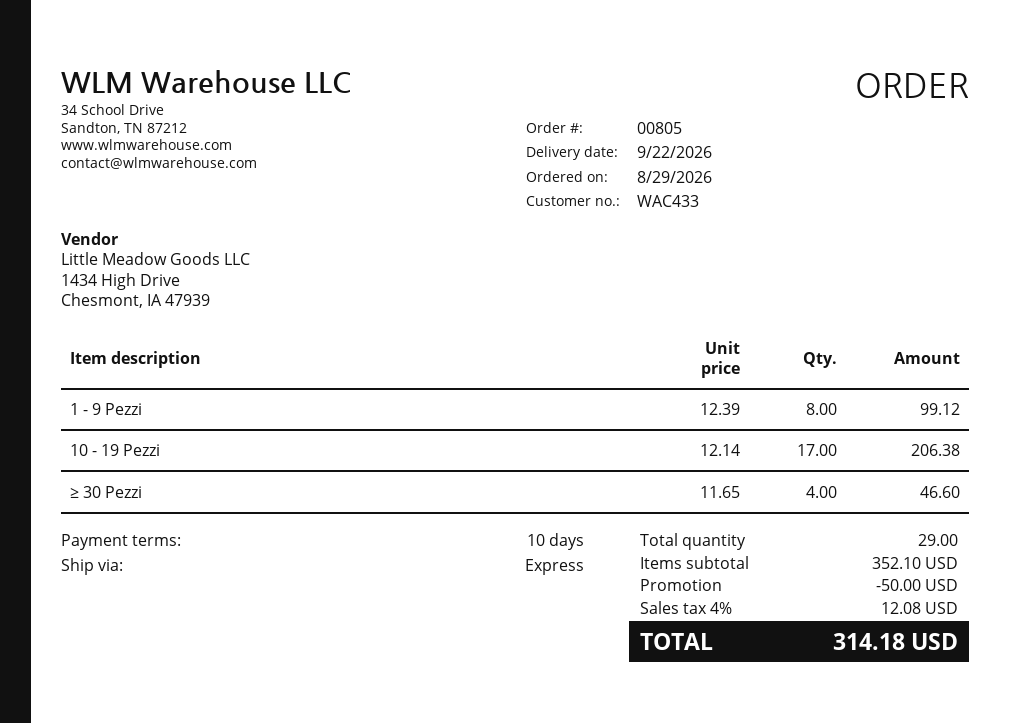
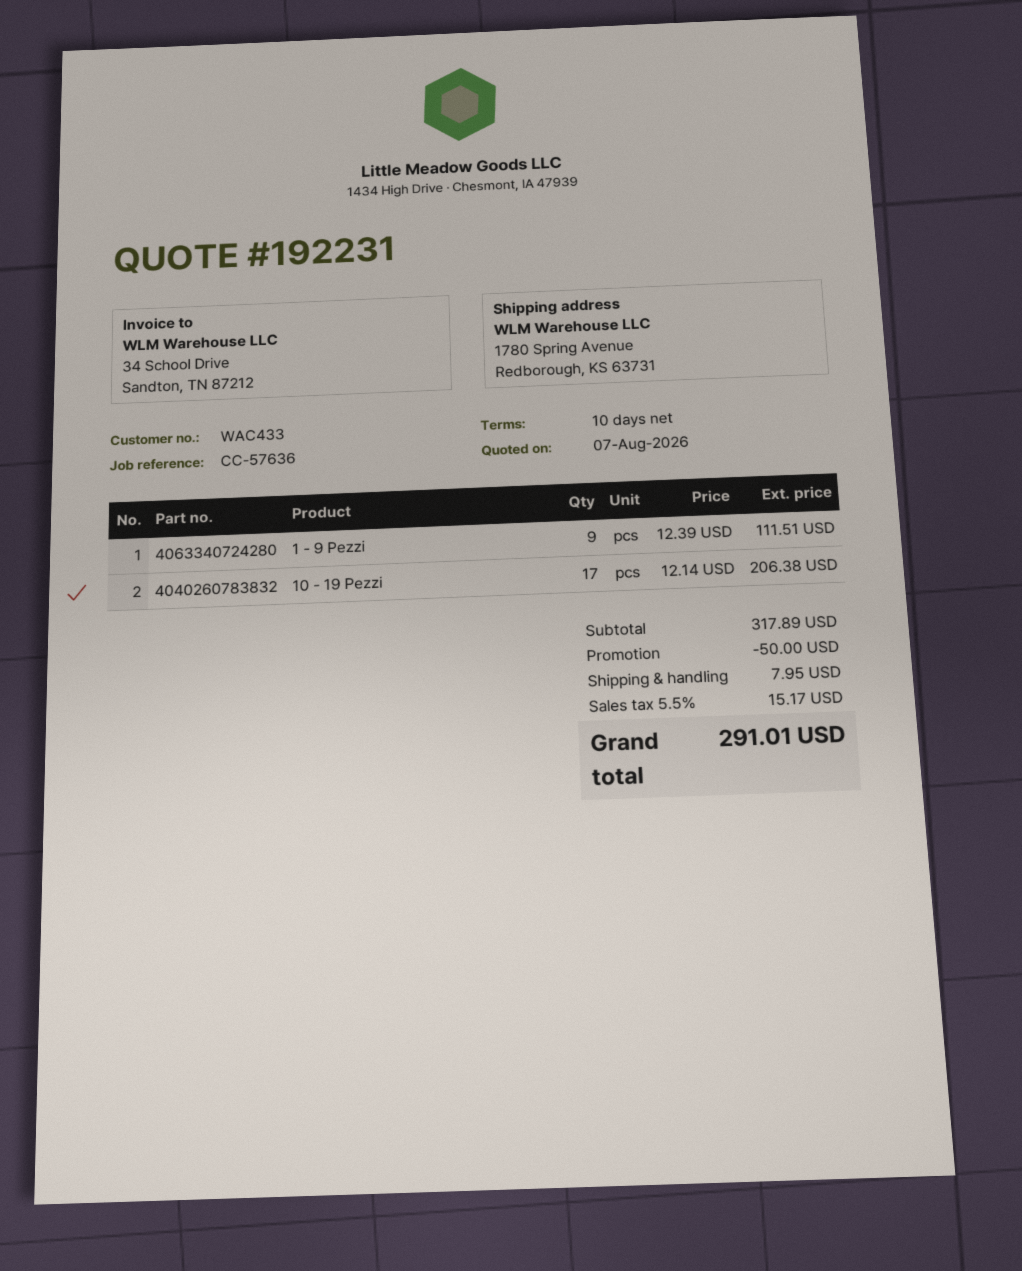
1 - 9 Pezzi: 8 x 12.39 = 99.12 -> 9 x 12.39 = 111.51
≥ 30 Pezzi: 4 x 11.65 = 46.60 -> none
subtotal: 352.10 -> 317.89
shipping: none -> 7.95
tax: 4% = 12.08 -> 5.5% = 15.17
total: 314.18 -> 291.01

